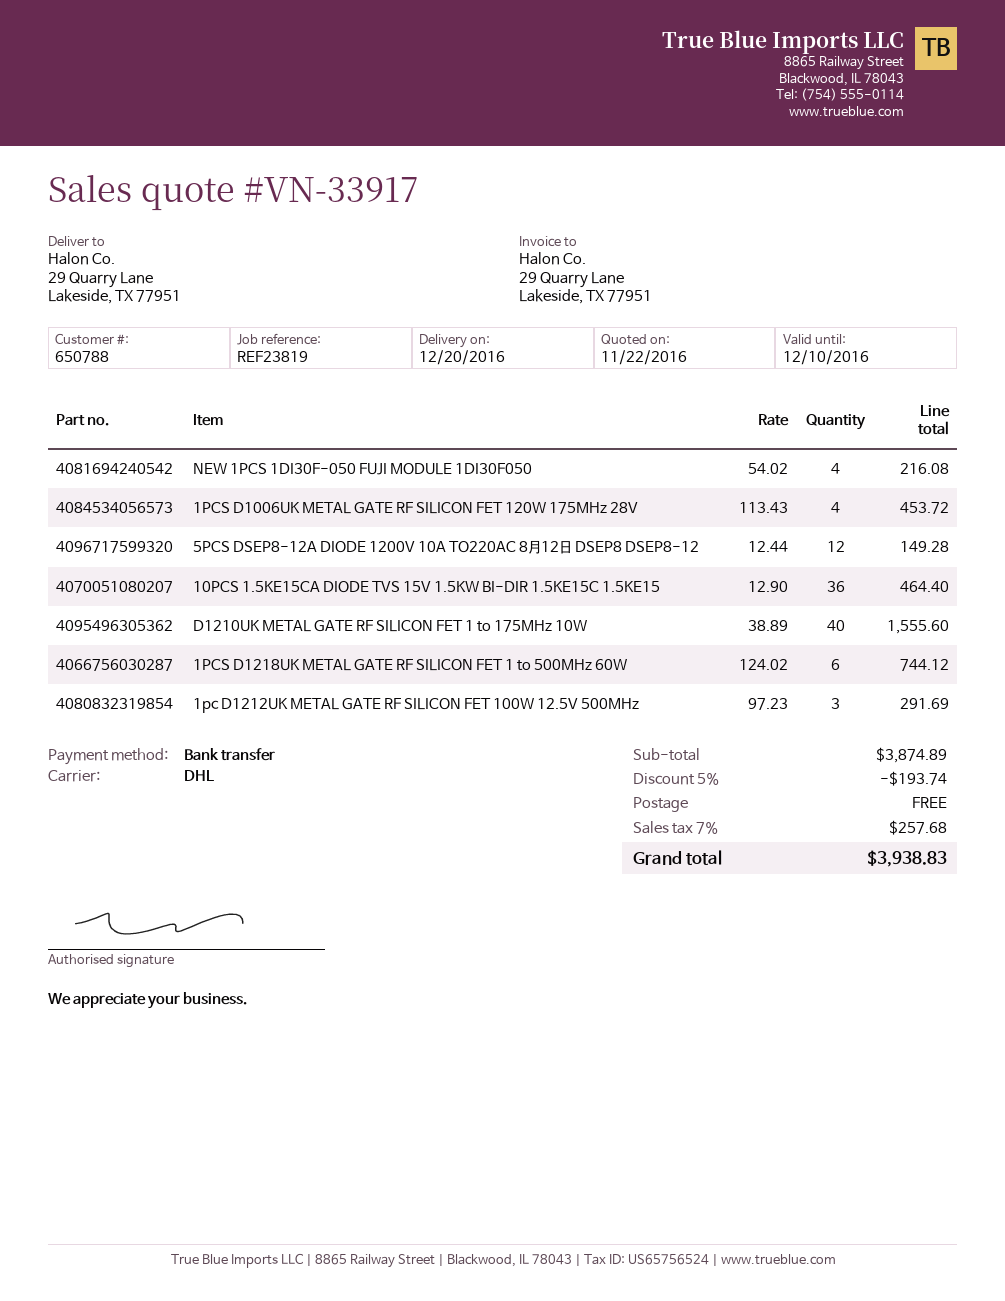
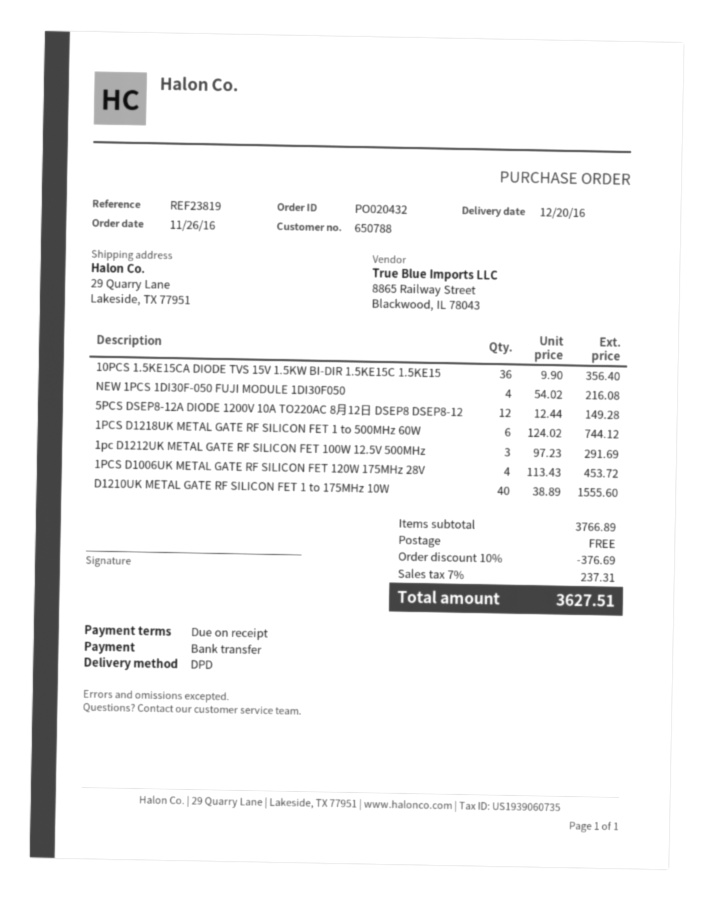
shipping method: DHL -> DPD
10PCS 1.5KE15CA DIODE TVS 15V 1.5KW BI-DIR 1.5KE15C 1.5KE15: 36 x 12.90 = 464.40 -> 36 x 9.90 = 356.40
subtotal: 3874.89 -> 3766.89
discount: 5% = 193.74 -> 10% = 376.69
tax: 7% = 257.68 -> 7% = 237.31
total: 3938.83 -> 3627.51

